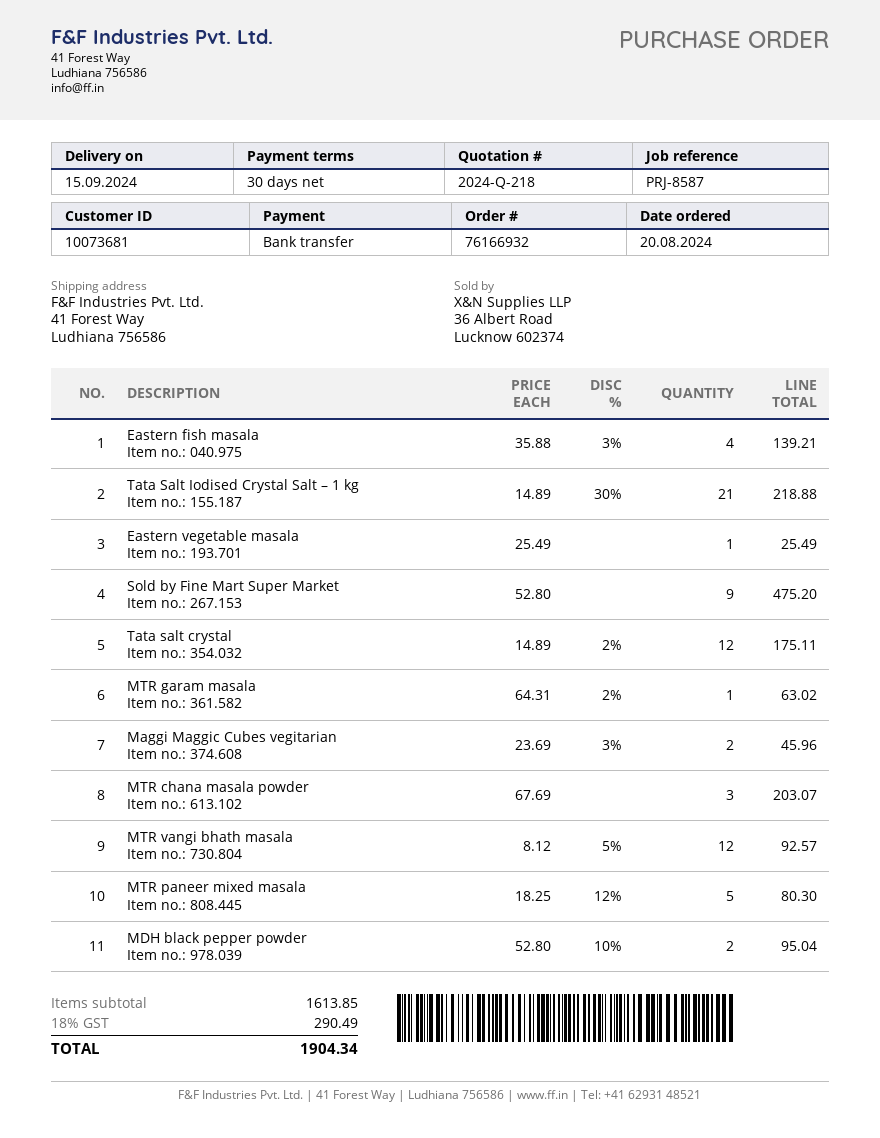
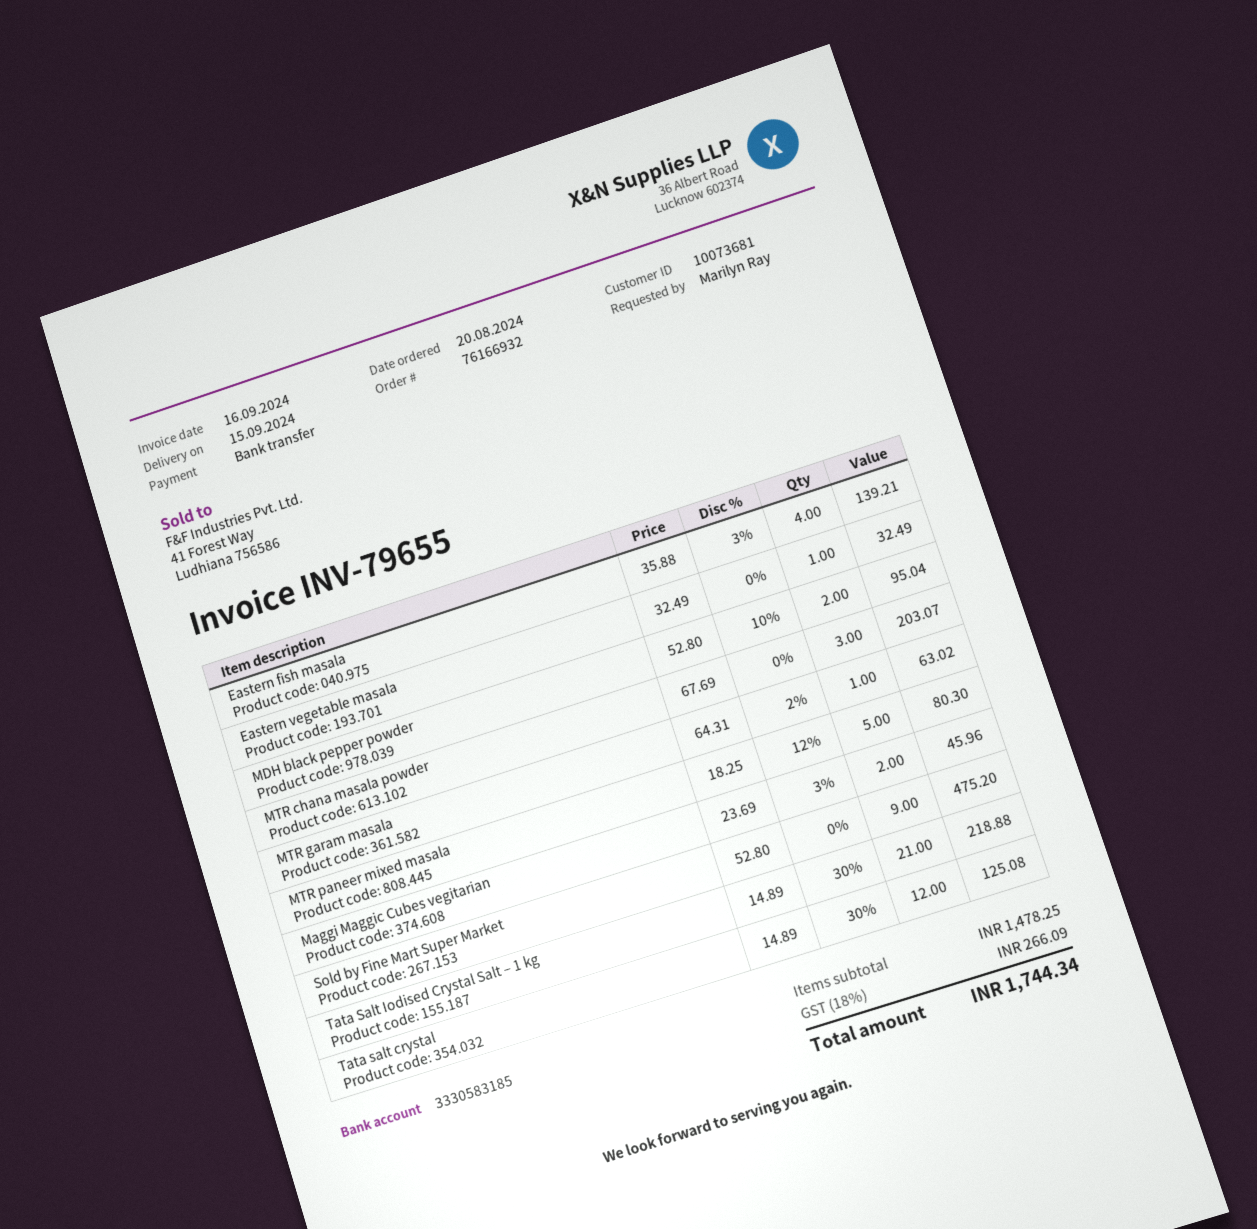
Eastern vegetable masala: 1 x 25.49 = 25.49 -> 1 x 32.49 = 32.49
Tata salt crystal: 12 x 14.89 - 2% = 175.11 -> 12 x 14.89 - 30% = 125.08
MTR vangi bhath masala: 12 x 8.12 - 5% = 92.57 -> none
subtotal: 1613.85 -> 1478.25
tax: 18% = 290.49 -> 18% = 266.09
total: 1904.34 -> 1744.34

